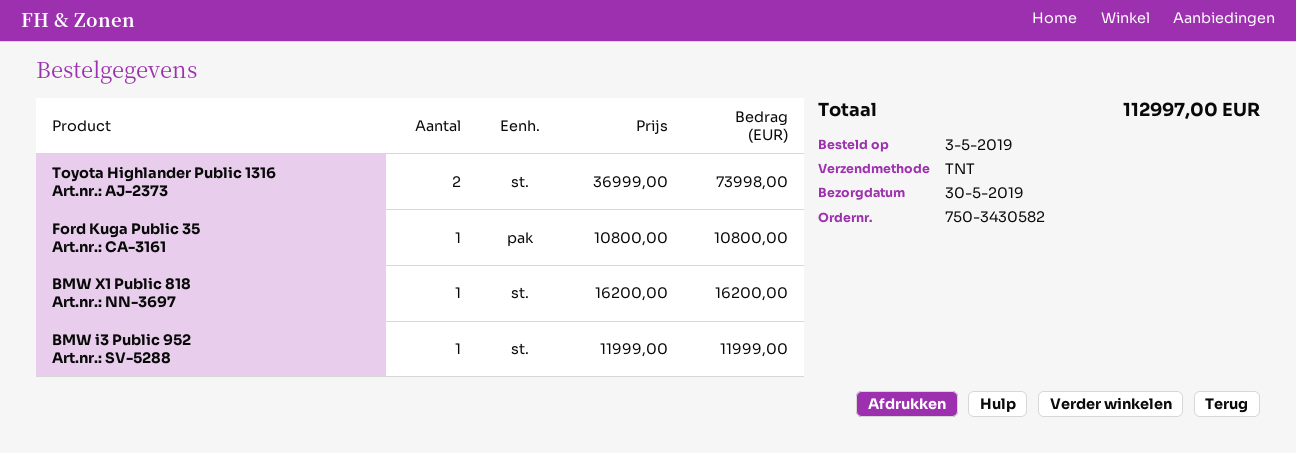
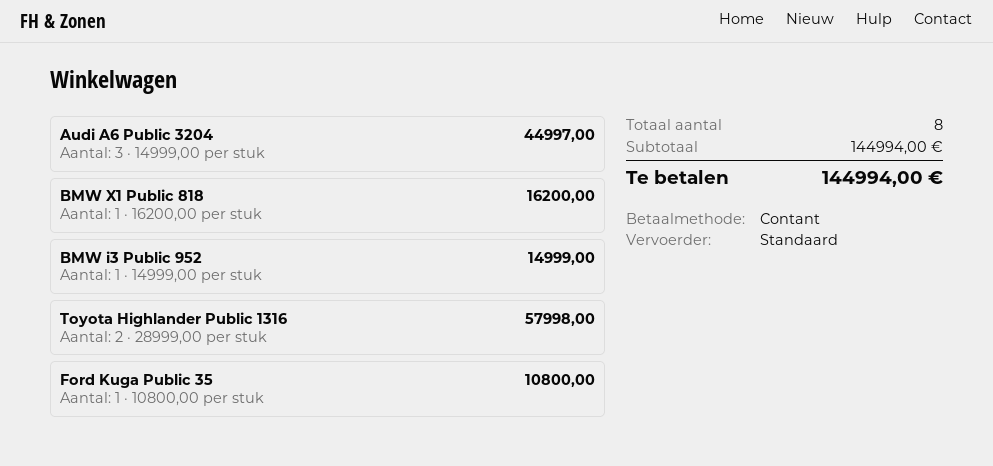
shipping method: TNT -> standard
Toyota Highlander Public 1316: 2 x 36999.00 = 73998.00 -> 2 x 28999.00 = 57998.00
BMW i3 Public 952: 1 x 11999.00 = 11999.00 -> 1 x 14999.00 = 14999.00
Audi A6 Public 3204: none -> 3 x 14999.00 = 44997.00
total: 112997.00 -> 144994.00

